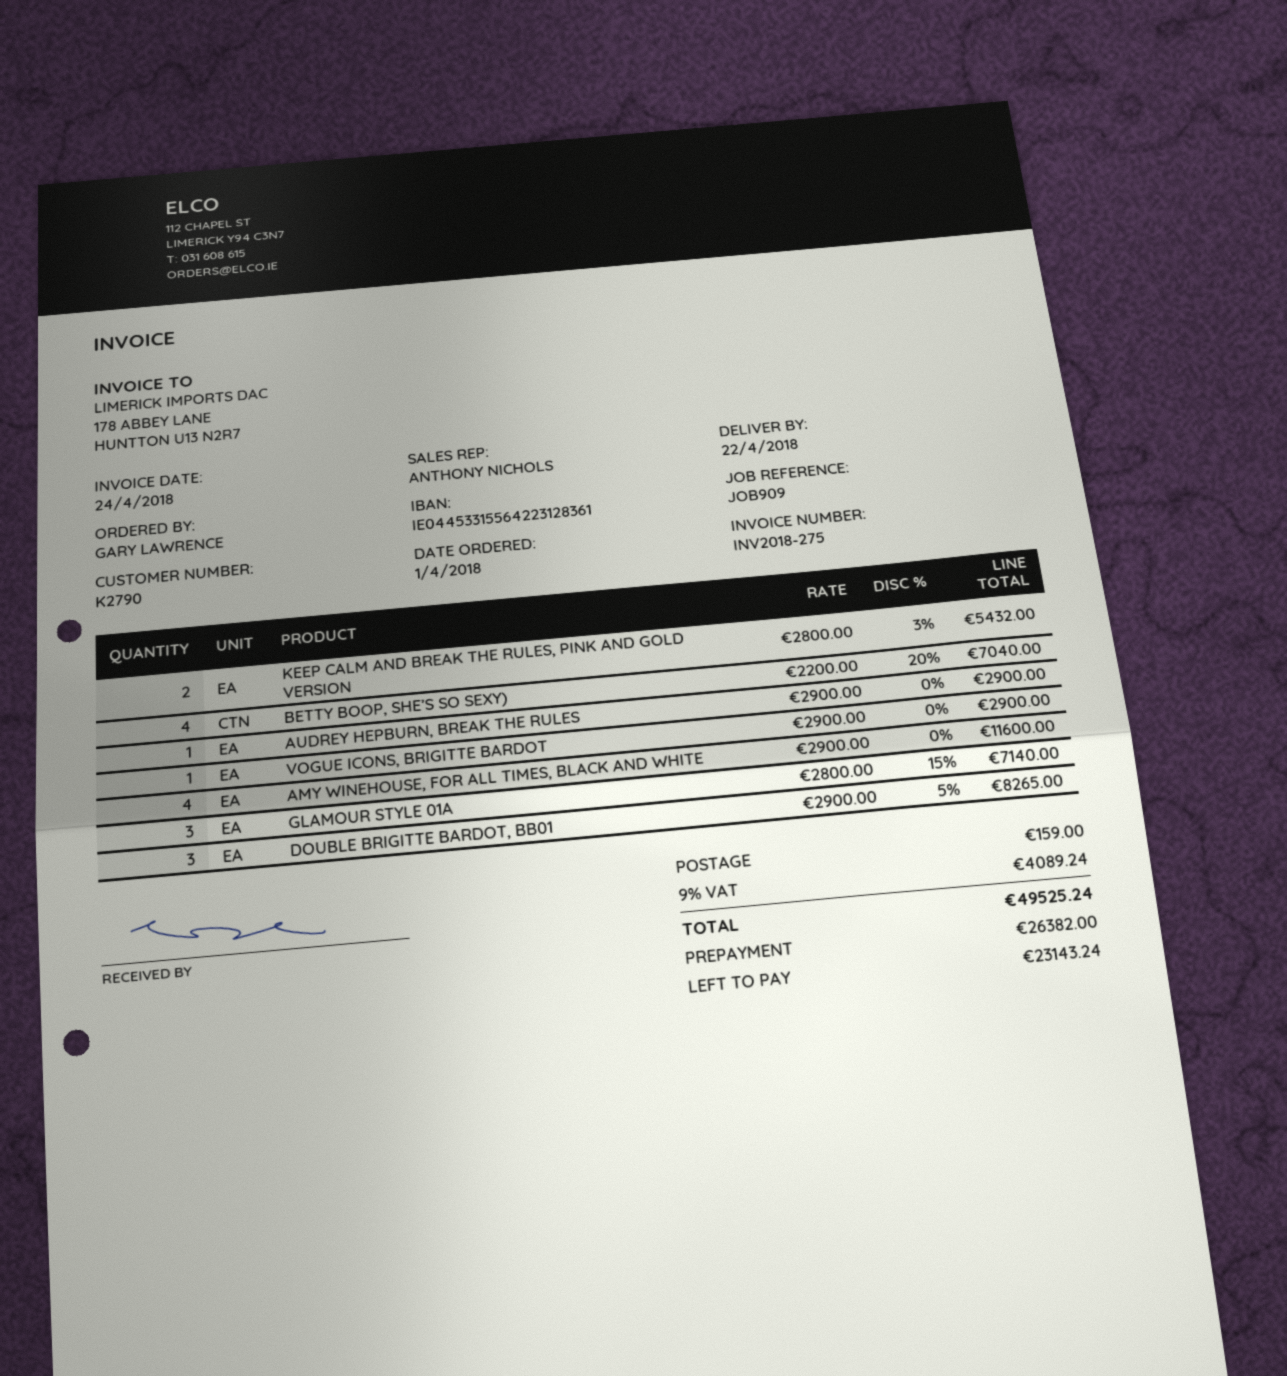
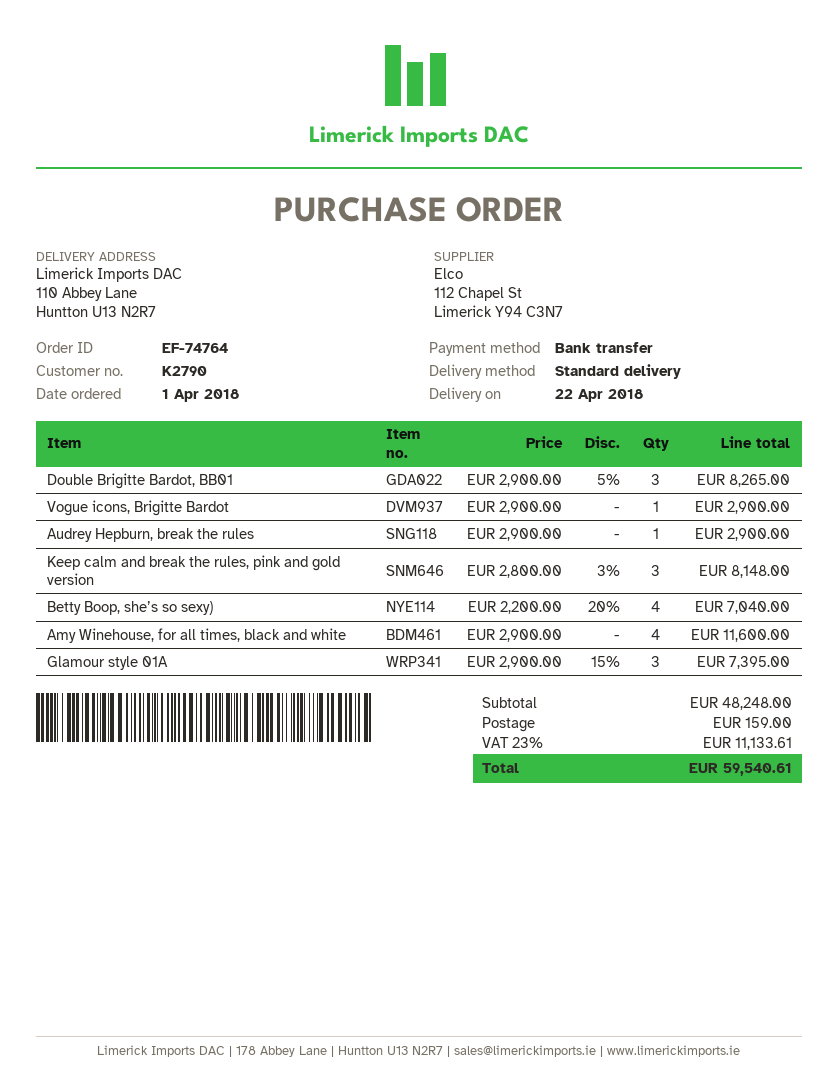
KEEP CALM AND BREAK THE RULES, PINK AND GOLD VERSION: 2 x 2800.00 - 3% = 5432.00 -> 3 x 2800.00 - 3% = 8148.00
GLAMOUR STYLE 01A: 3 x 2800.00 - 15% = 7140.00 -> 3 x 2900.00 - 15% = 7395.00
tax: 9% = 4089.24 -> 23% = 11133.61
total: 49525.24 -> 59540.61

